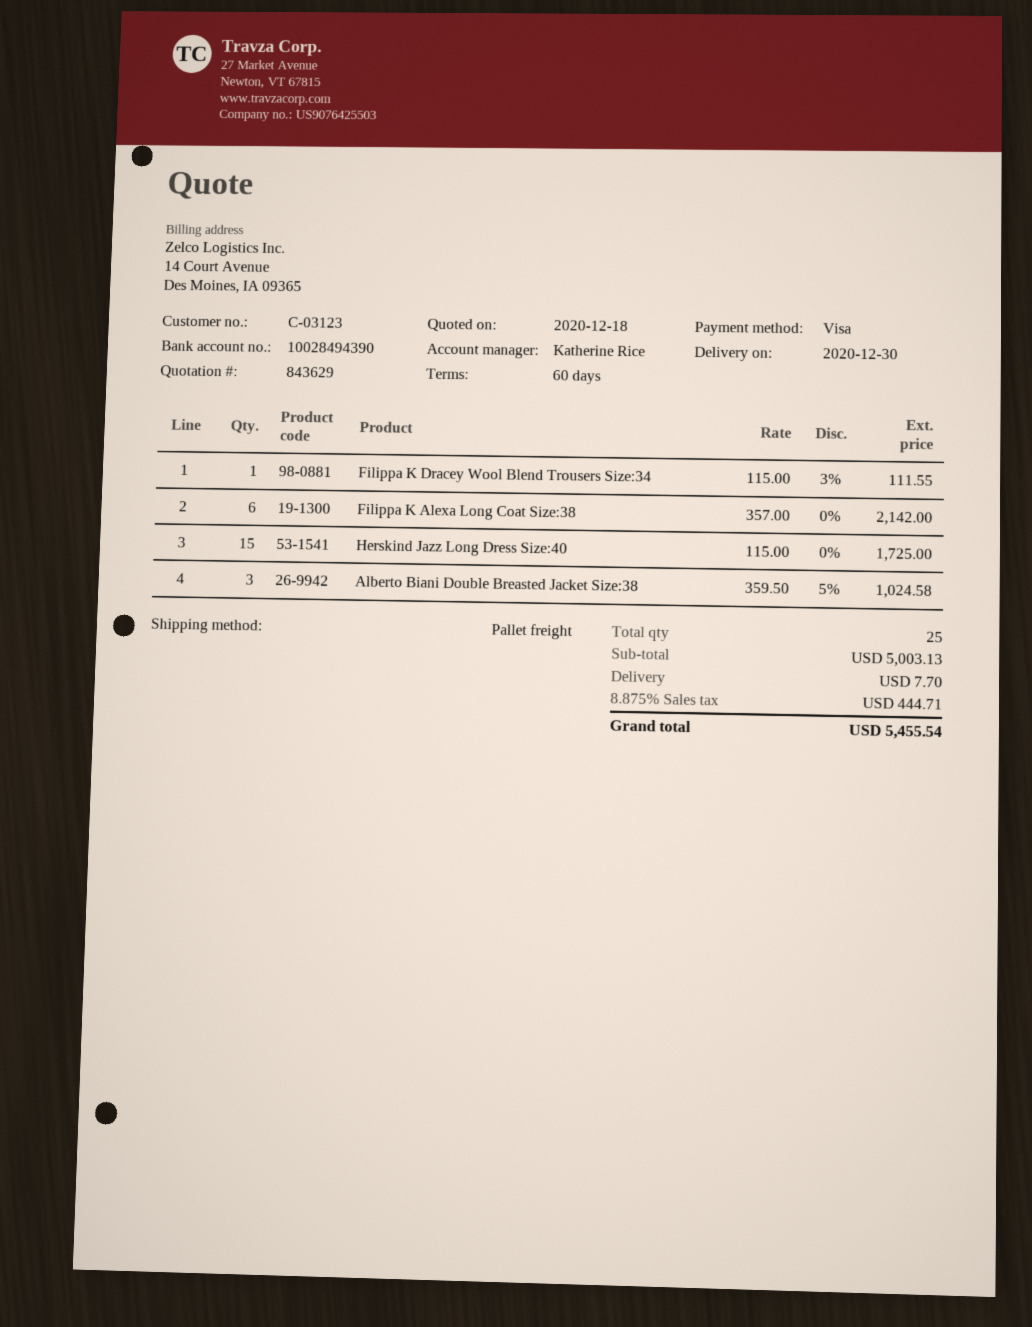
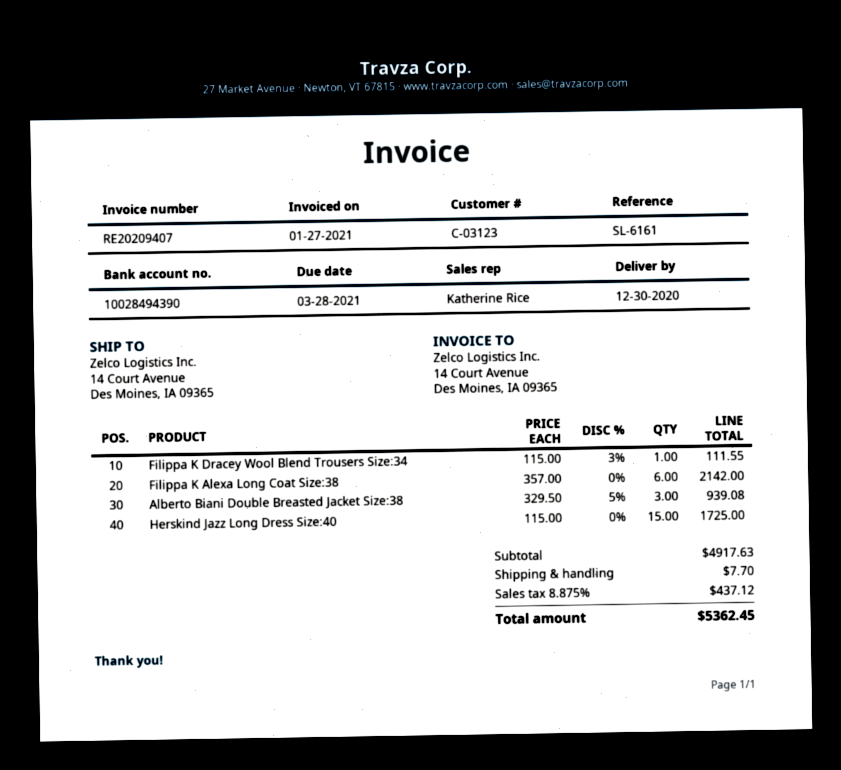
Alberto Biani Double Breasted Jacket Size:38: 3 x 359.50 - 5% = 1024.58 -> 3 x 329.50 - 5% = 939.08
subtotal: 5003.13 -> 4917.63
tax: 8.875% = 444.71 -> 8.875% = 437.12
total: 5455.54 -> 5362.45

